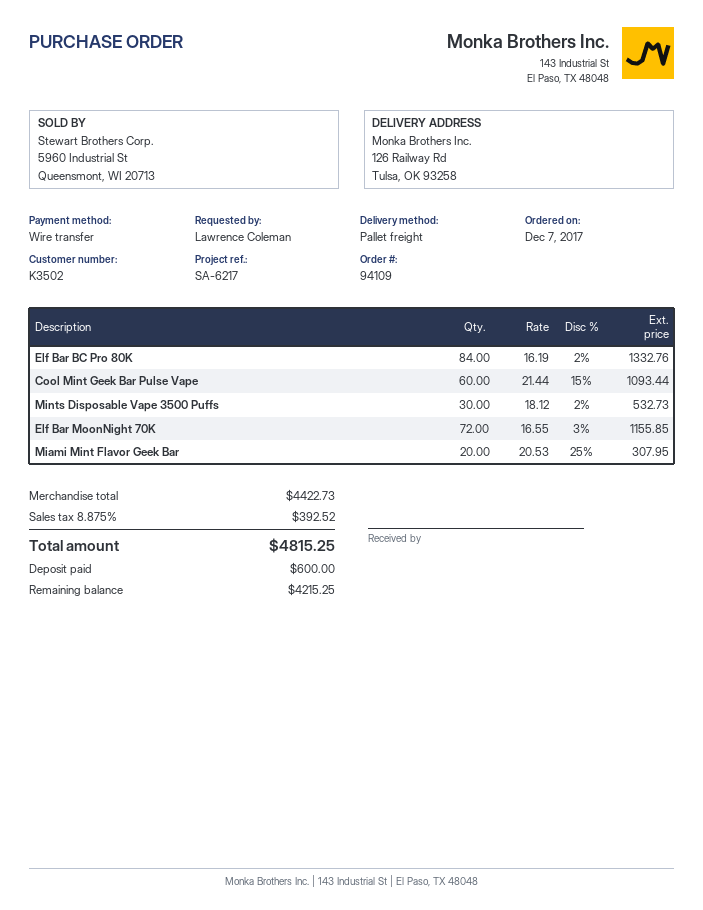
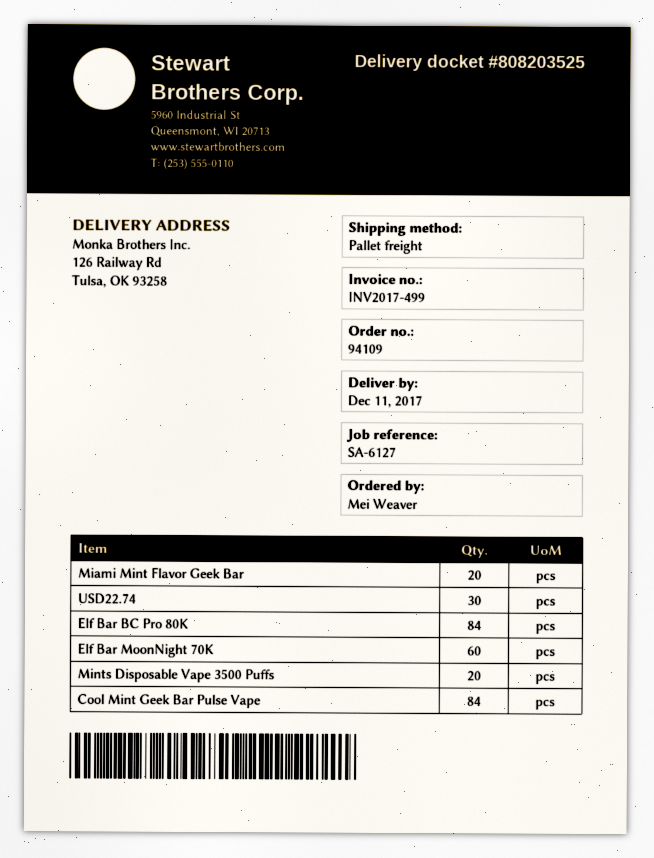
reference: SA-6217 -> SA-6127
ordered by: Lawrence Coleman -> Mei Weaver
Cool Mint Geek Bar Pulse Vape: 60 -> 84
Mints Disposable Vape 3500 Puffs: 30 -> 20
Elf Bar MoonNight 70K: 72 -> 60
USD22.74: none -> 30

